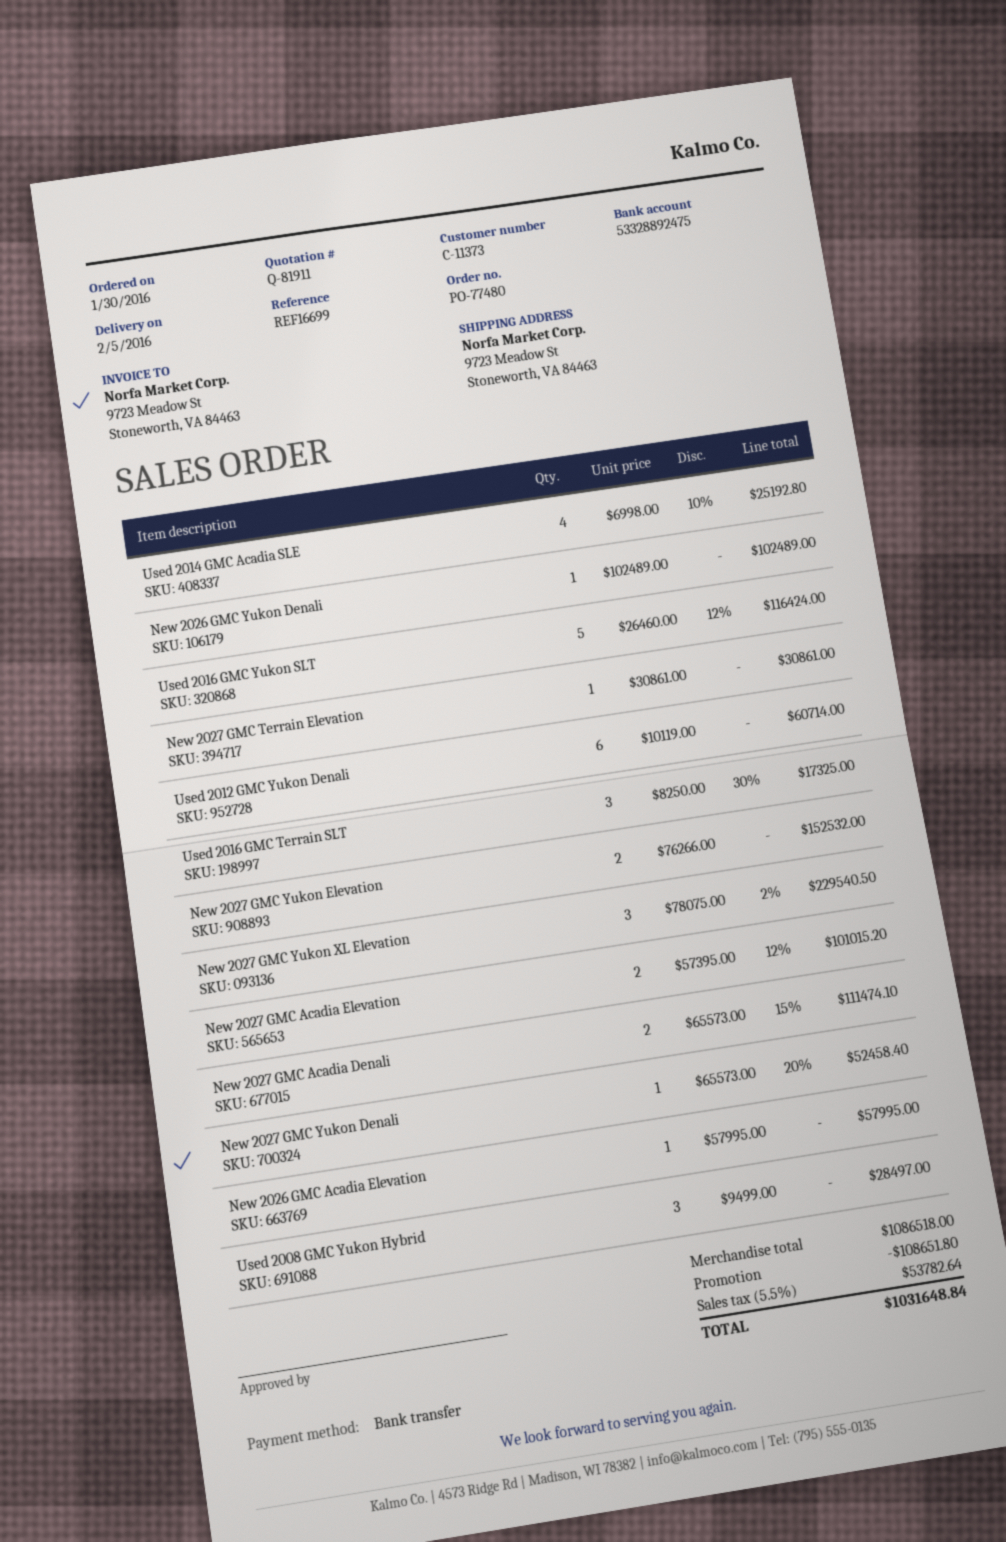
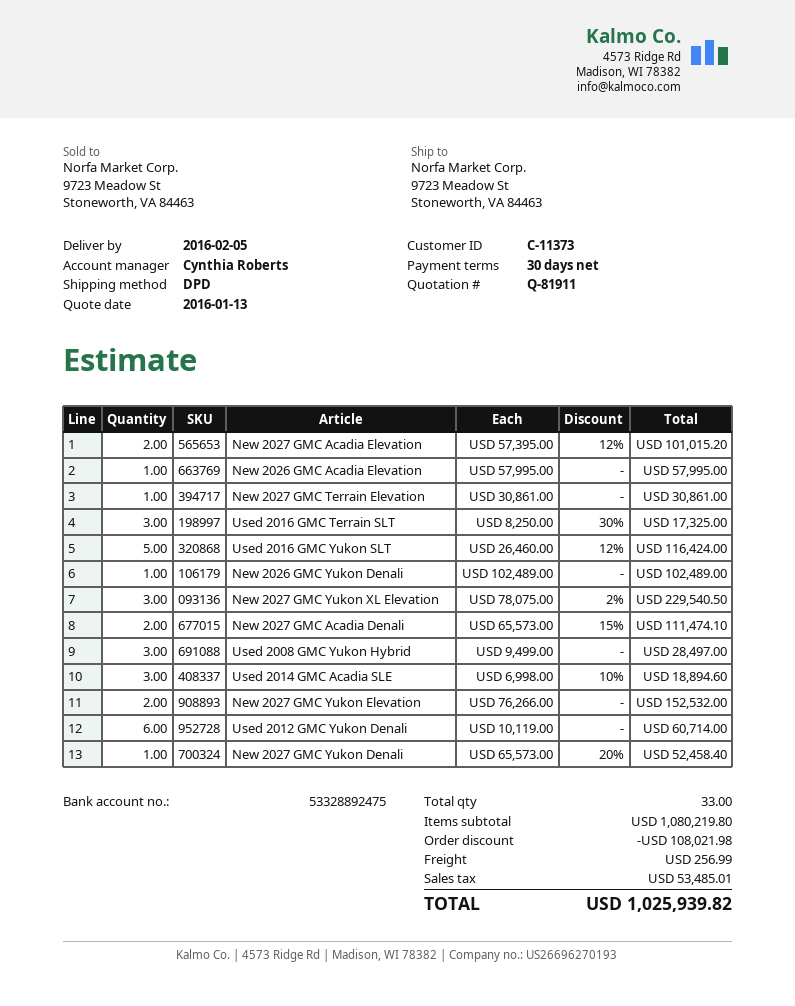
Used 2014 GMC Acadia SLE: 4 x 6998.00 - 10% = 25192.80 -> 3 x 6998.00 - 10% = 18894.60
subtotal: 1086518.00 -> 1080219.80
discount: 108651.80 -> 108021.98
shipping: none -> 256.99
tax: 53782.64 -> 53485.01
total: 1031648.84 -> 1025939.82

